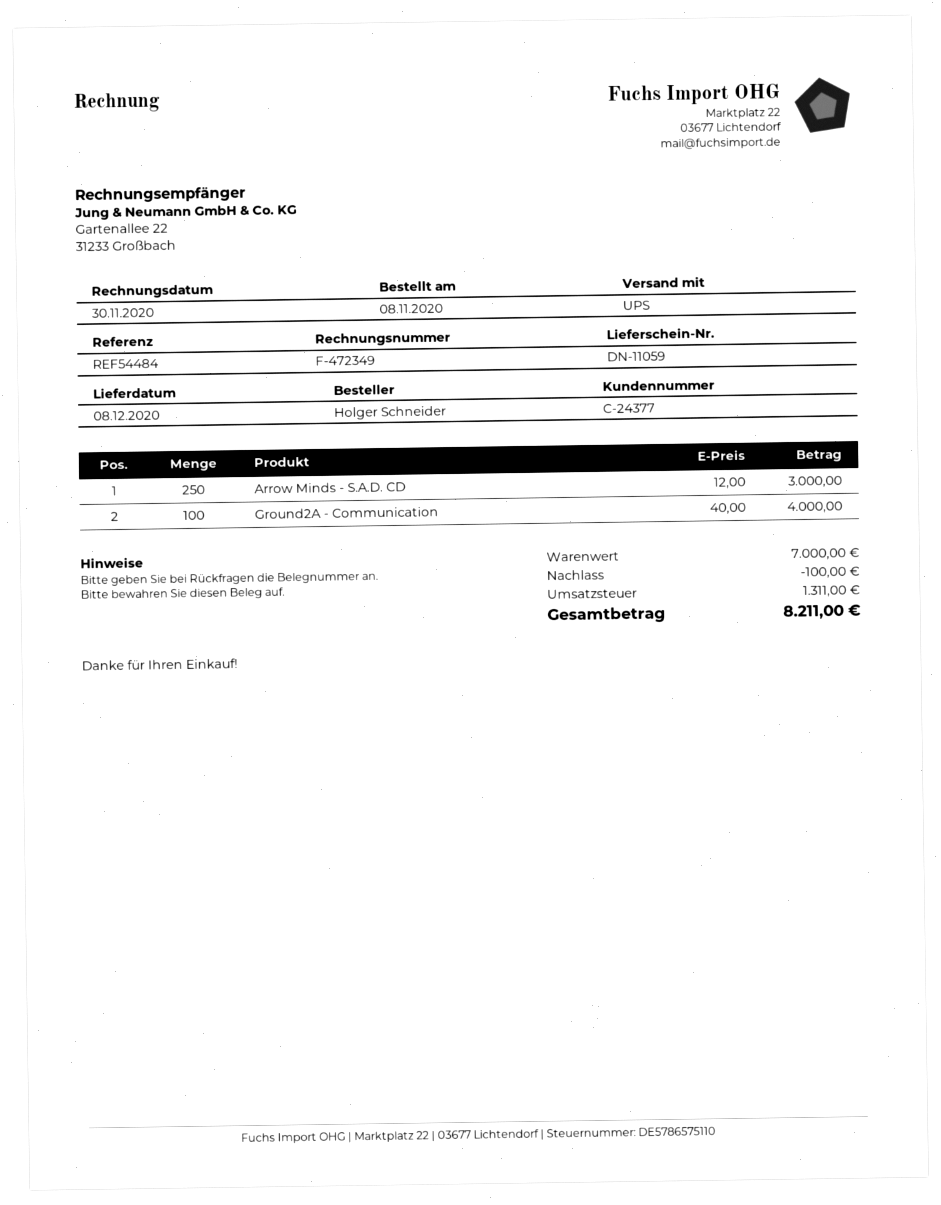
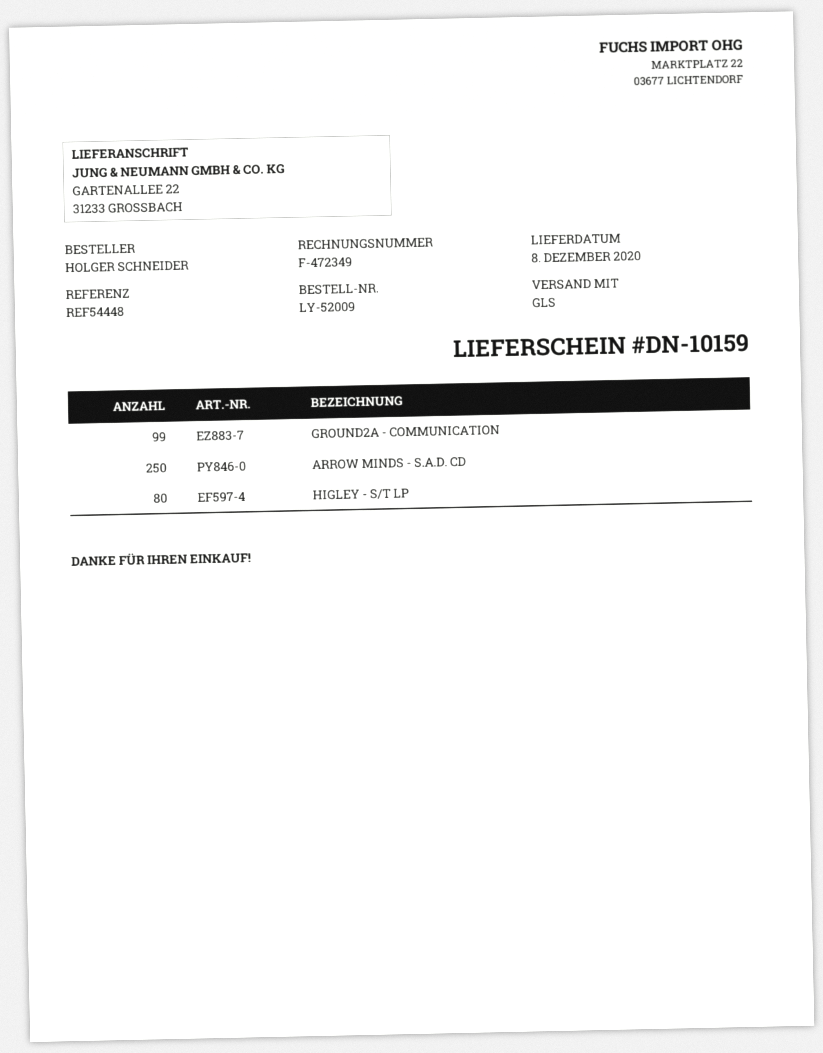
delivery note number: DN-11059 -> DN-10159
reference: REF54484 -> REF54448
shipping method: UPS -> GLS
Ground2A - Communication: 100 -> 99
HIGLEY - S/T LP: none -> 80

